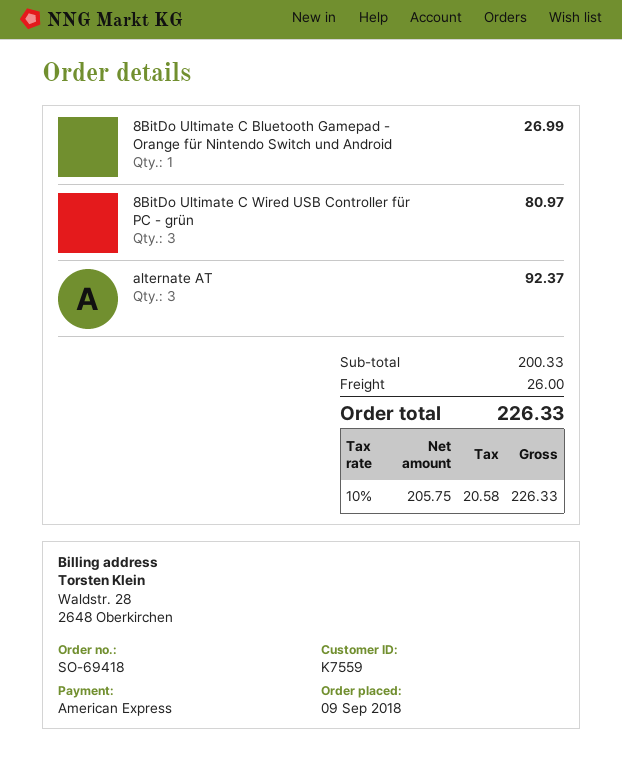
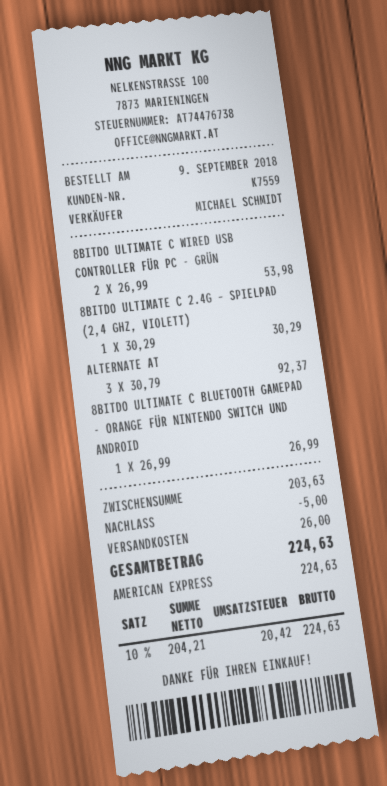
8BitDo Ultimate C Wired USB Controller für PC - grün: 3 for 80.97 -> 2 for 53.98
8BITDO ULTIMATE C 2.4G – SPIELPAD (2,4 GHZ, VIOLETT): none -> 1 for 30.29
subtotal: 200.33 -> 203.63
discount: none -> 5.00
net: 205.75 -> 204.21
tax: 10% = 20.58 -> 10% = 20.42
total: 226.33 -> 224.63

